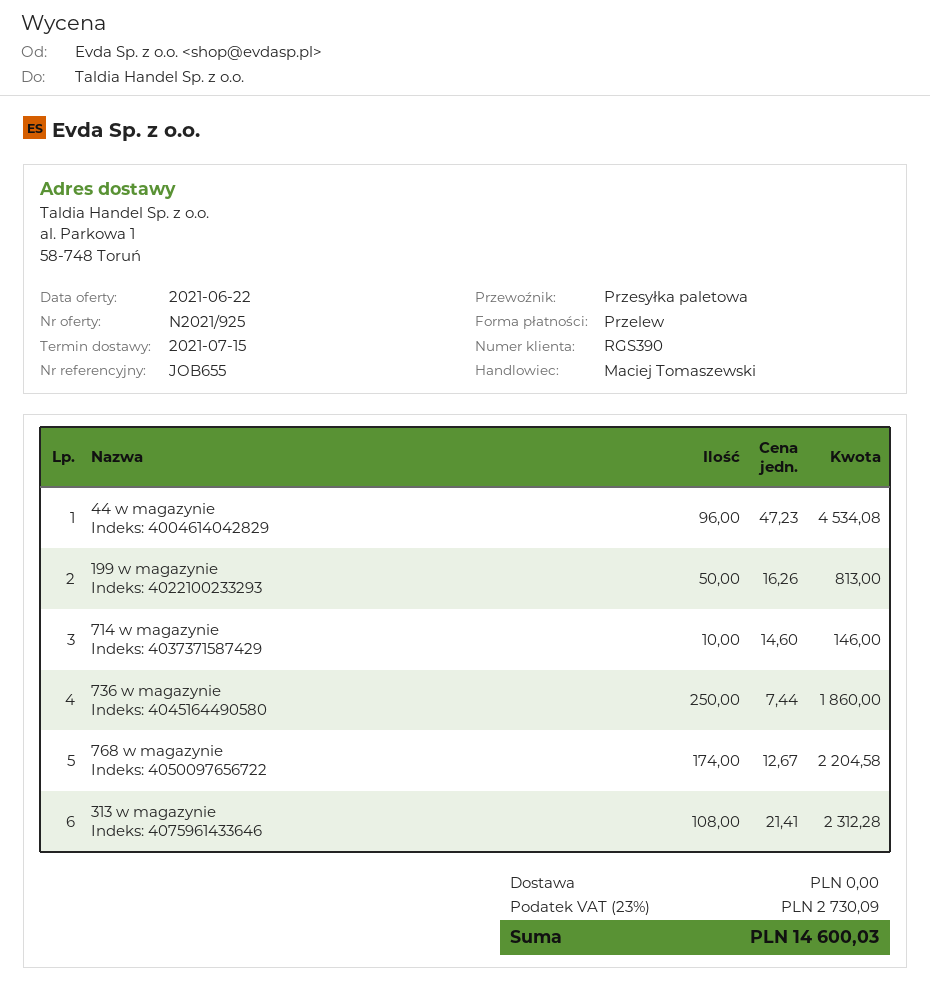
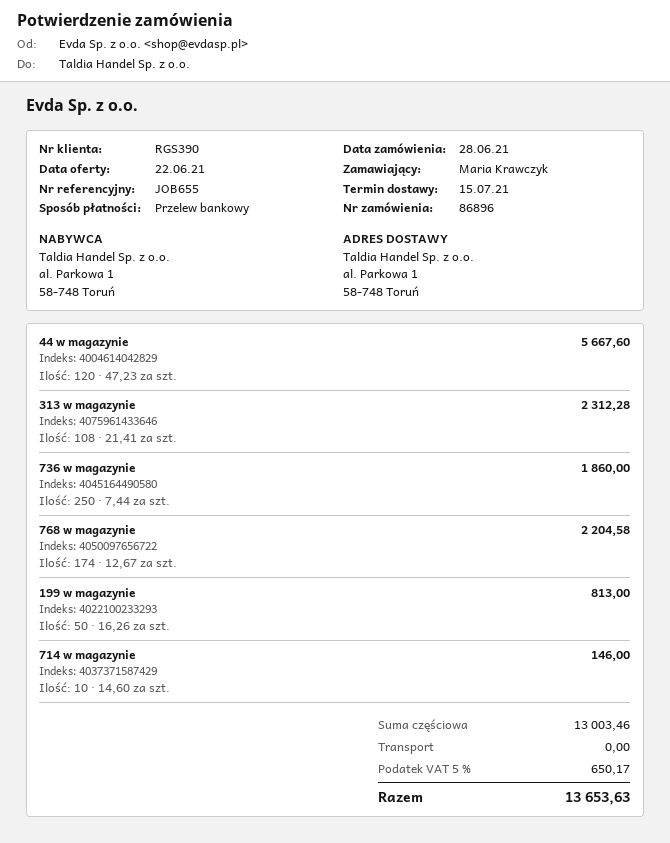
44 w magazynie: 96 x 47.23 = 4534.08 -> 120 x 47.23 = 5667.60
tax: 23% = 2730.09 -> 5% = 650.17
total: 14600.03 -> 13653.63

